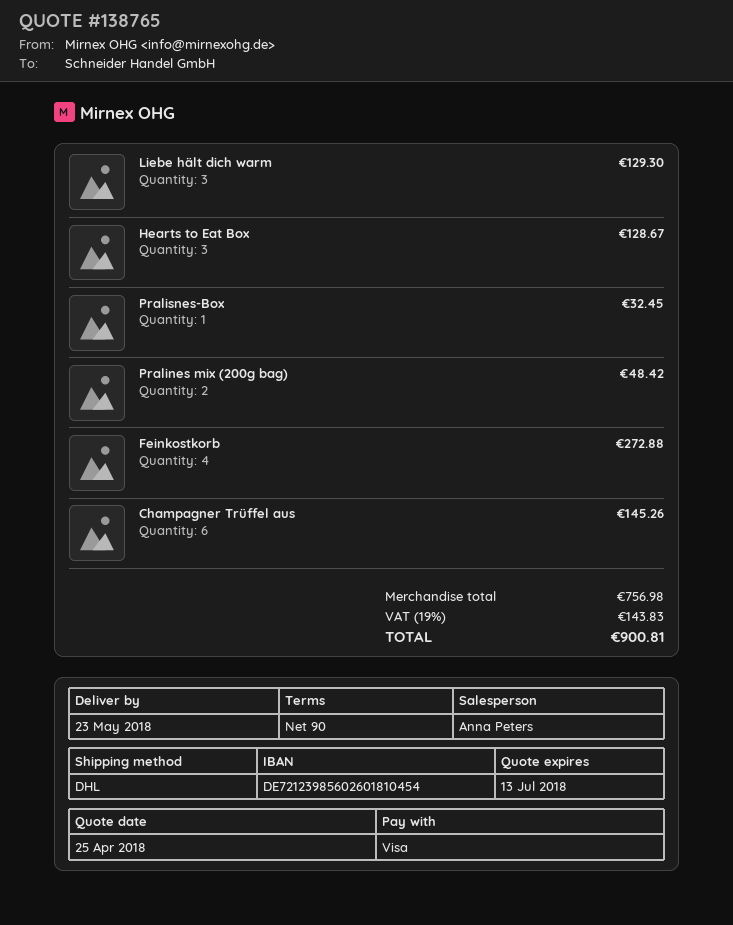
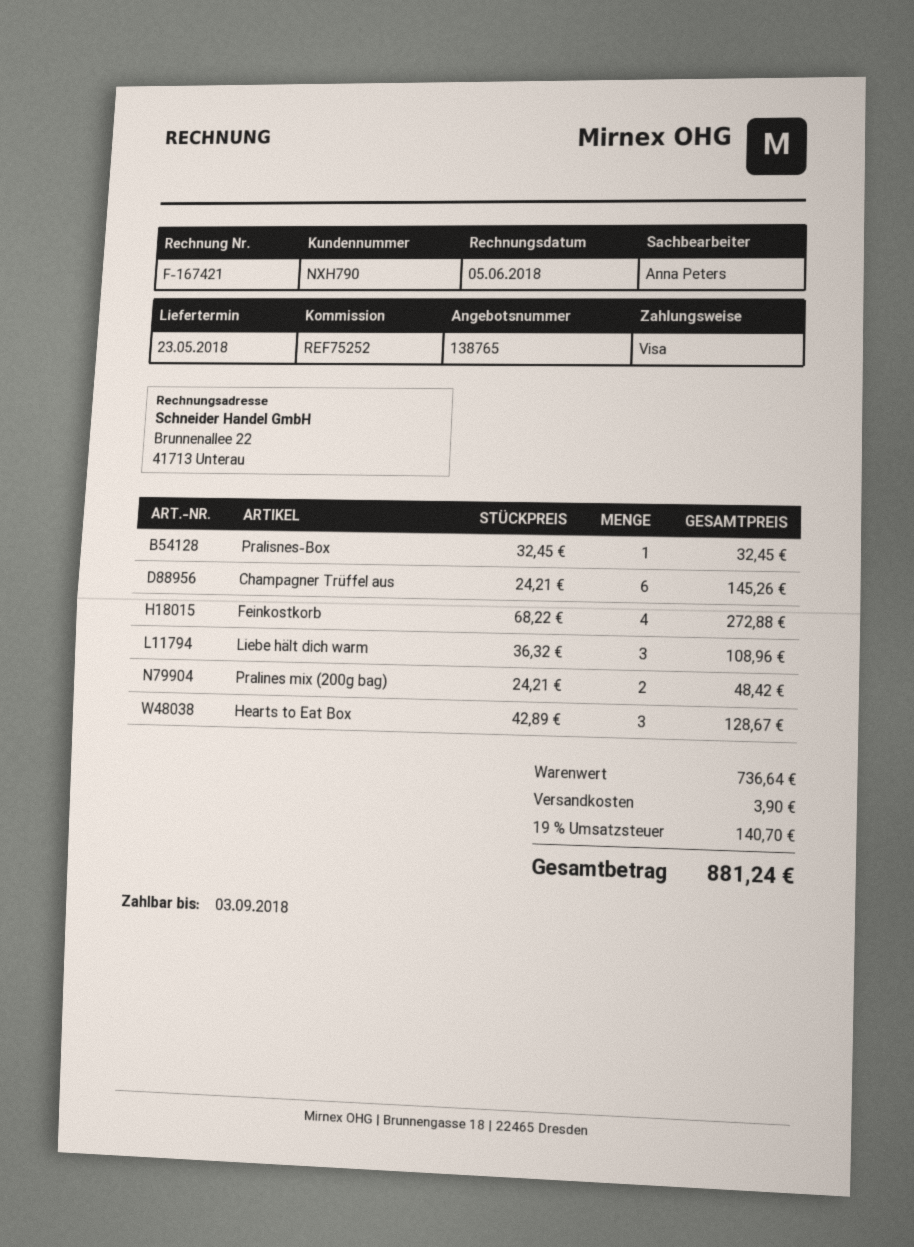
Liebe hält dich warm: 3 for 129.30 -> 3 for 108.96
subtotal: 756.98 -> 736.64
shipping: none -> 3.90
tax: 19% = 143.83 -> 19% = 140.70
total: 900.81 -> 881.24

